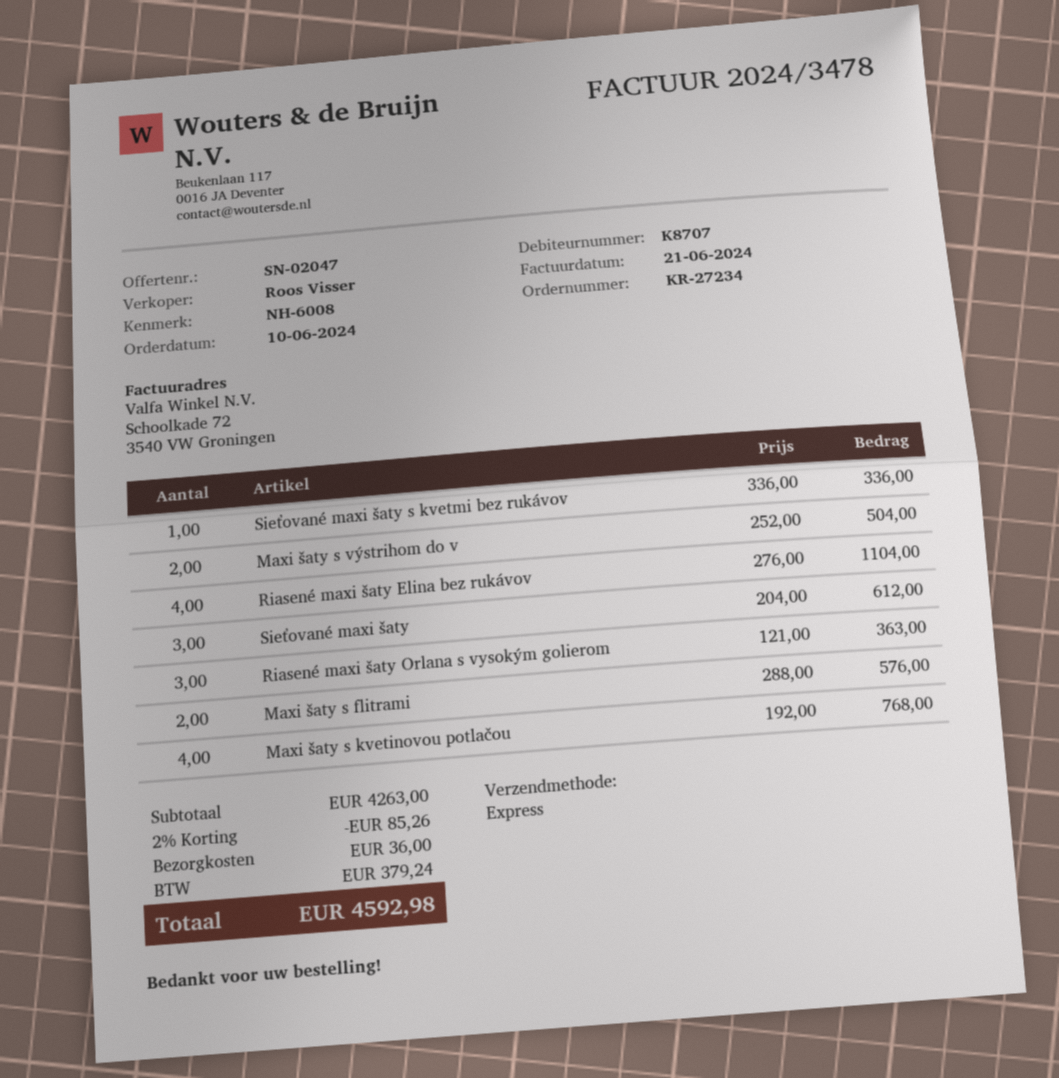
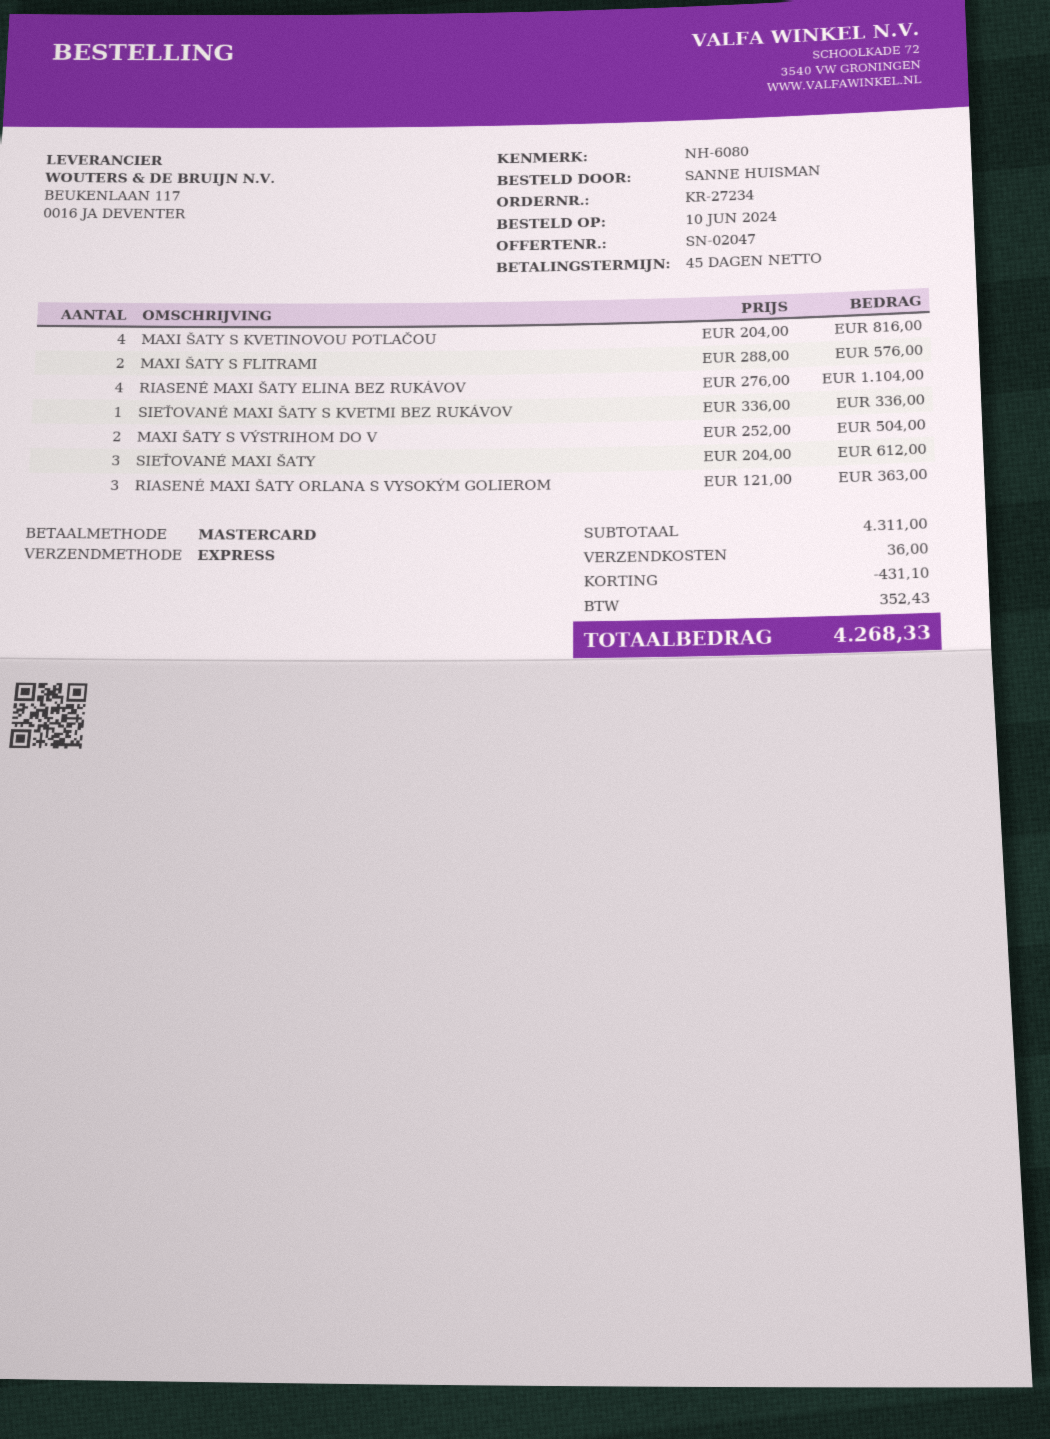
reference: NH-6008 -> NH-6080
Maxi šaty s kvetinovou potlačou: 4 x 192.00 = 768.00 -> 4 x 204.00 = 816.00
subtotal: 4263.00 -> 4311.00
discount: 85.26 -> 431.10
tax: 379.24 -> 352.43
total: 4592.98 -> 4268.33

